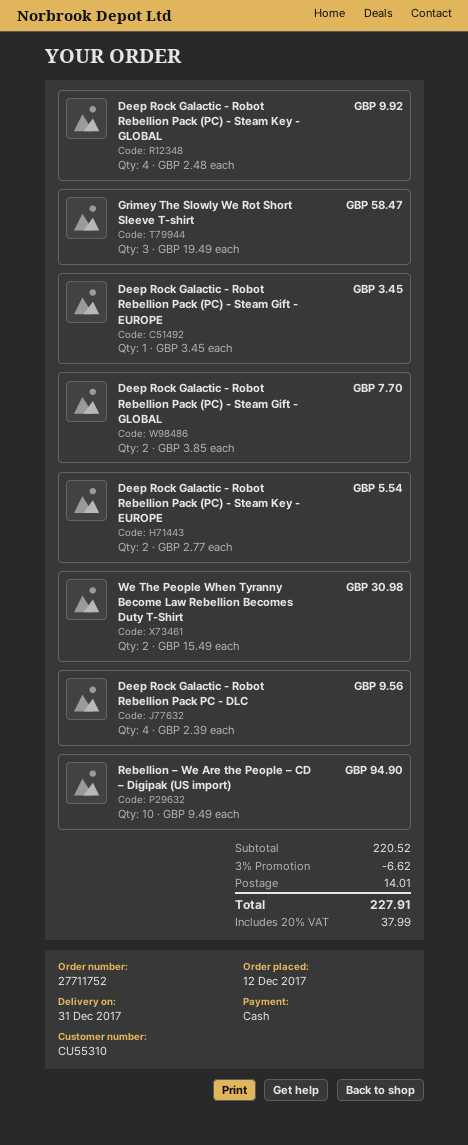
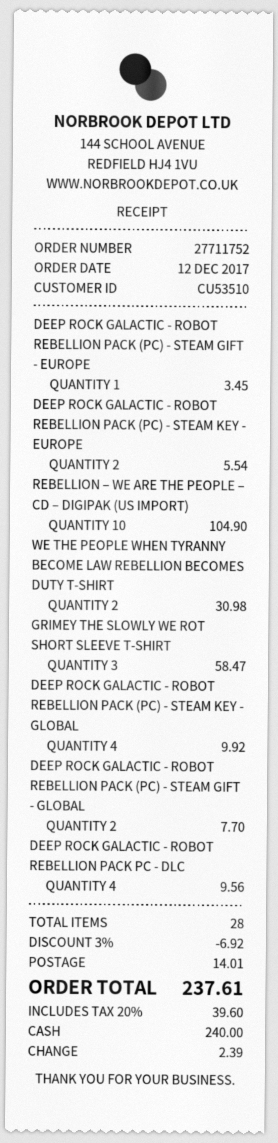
customer number: CU55310 -> CU53510
Rebellion – We Are the People – CD – Digipak (US import): 10 for 94.90 -> 10 for 104.90
discount: 3% = 6.62 -> 3% = 6.92
tax: 20% = 37.99 -> 20% = 39.60
total: 227.91 -> 237.61

